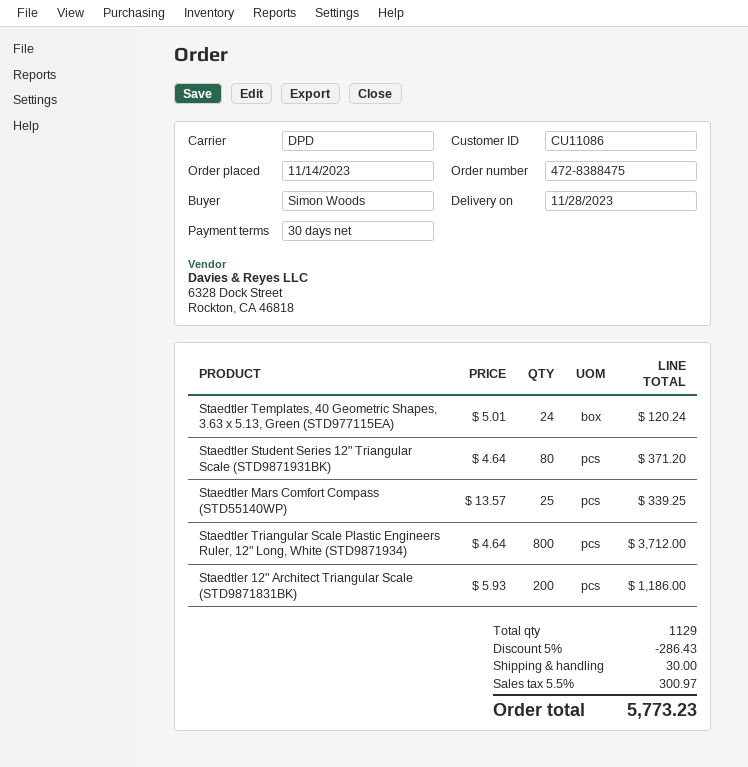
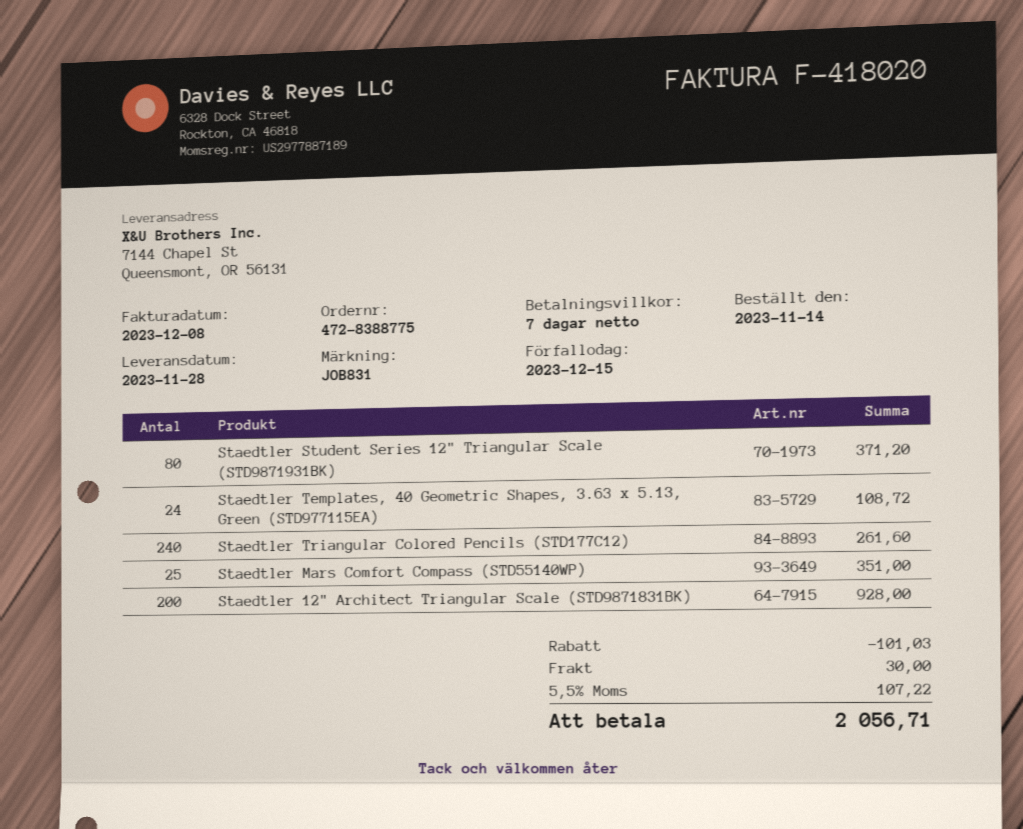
order number: 472-8388475 -> 472-8388775
payment terms: 30 days -> 7 days
Staedtler Templates, 40 Geometric Shapes, 3.63 x 5.13, Green (STD977115EA): 24 for 120.24 -> 24 for 108.72
Staedtler Mars Comfort Compass (STD55140WP): 25 for 339.25 -> 25 for 351.00
Staedtler Triangular Scale Plastic Engineers Ruler, 12" Long, White (STD9871934): 800 for 3712.00 -> none
Staedtler 12" Architect Triangular Scale (STD9871831BK): 200 for 1186.00 -> 200 for 928.00
Staedtler Triangular Colored Pencils (STD177C12): none -> 240 for 261.60
discount: 286.43 -> 101.03
tax: 5.5% = 300.97 -> 5.5% = 107.22
total: 5773.23 -> 2056.71

